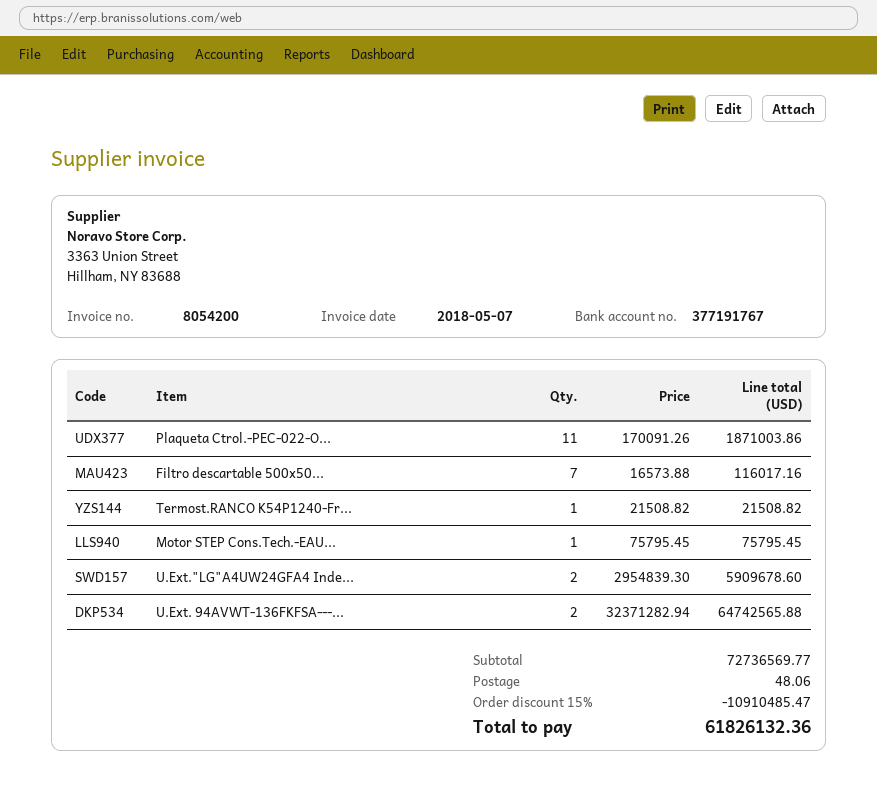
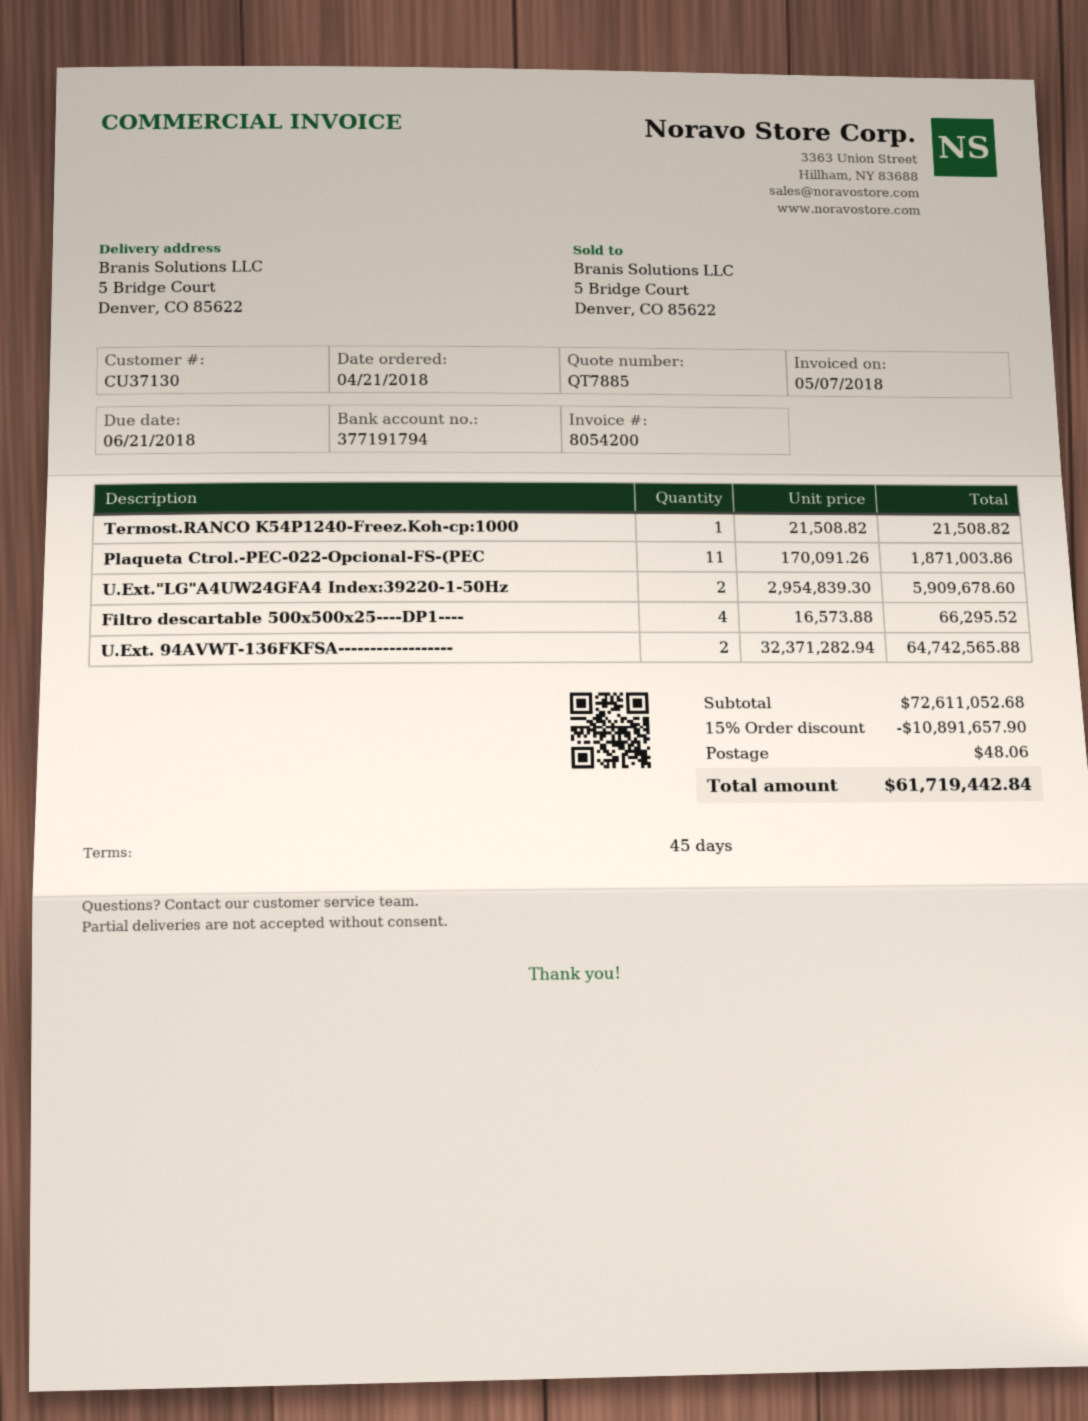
bank account: 377191767 -> 377191794
Filtro descartable 500x50...: 7 x 16573.88 = 116017.16 -> 4 x 16573.88 = 66295.52
Motor STEP Cons.Tech.-EAU...: 1 x 75795.45 = 75795.45 -> none
subtotal: 72736569.77 -> 72611052.68
discount: 15% = 10910485.47 -> 15% = 10891657.90
total: 61826132.36 -> 61719442.84

